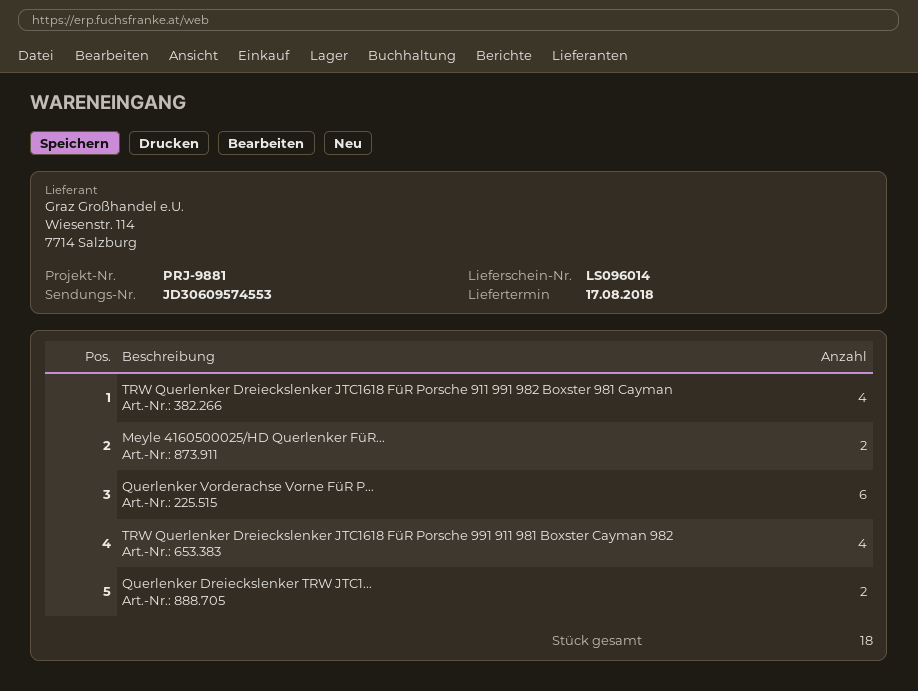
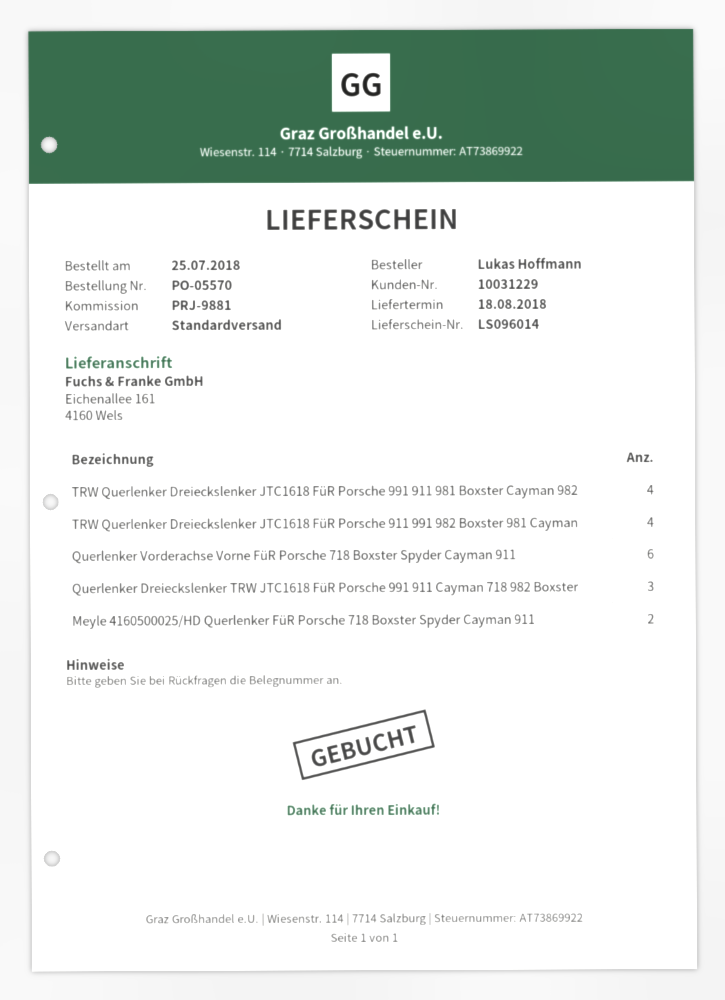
delivery date: 2018-08-17 -> 2018-08-18
Querlenker Dreieckslenker TRW JTC1...: 2 -> 3

